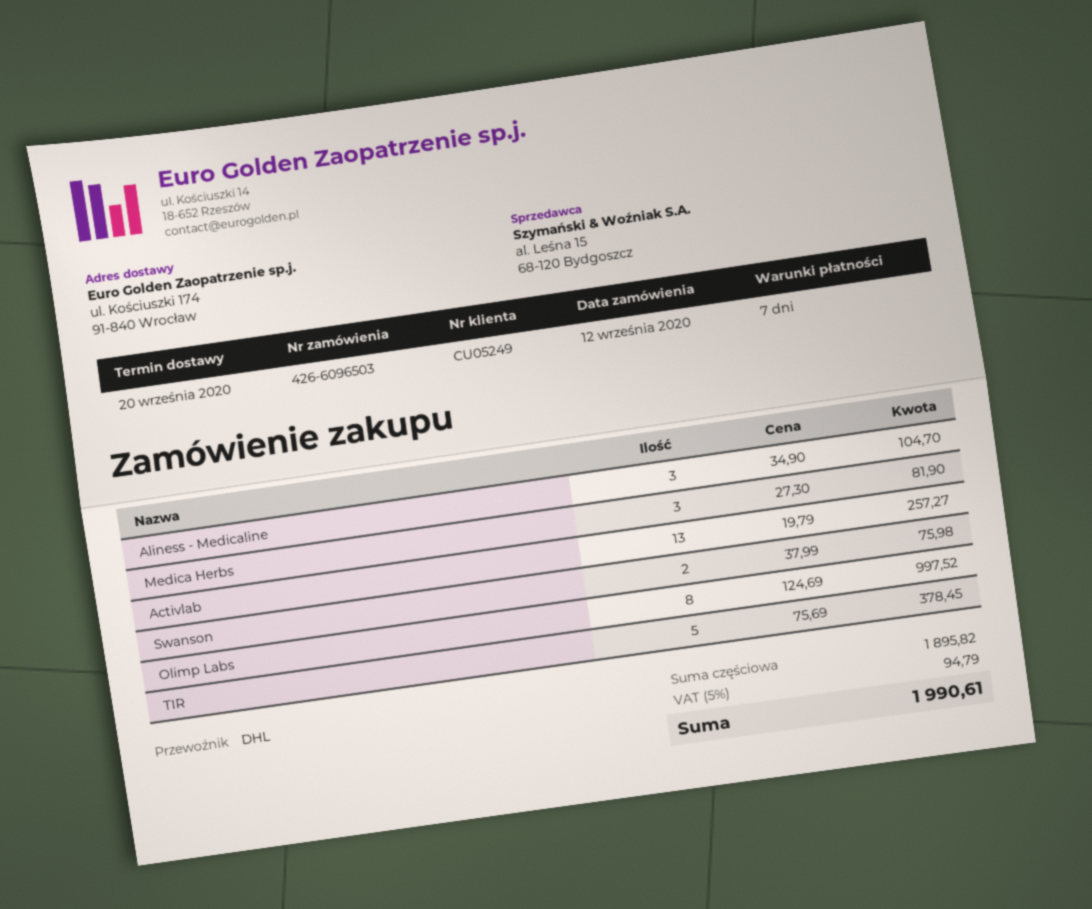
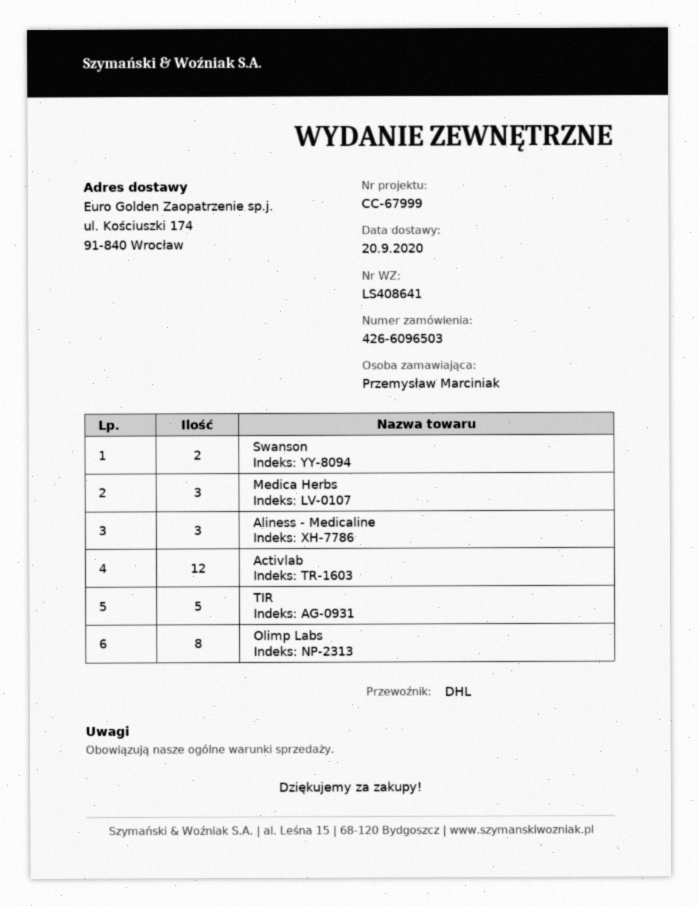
Activlab: 13 -> 12

